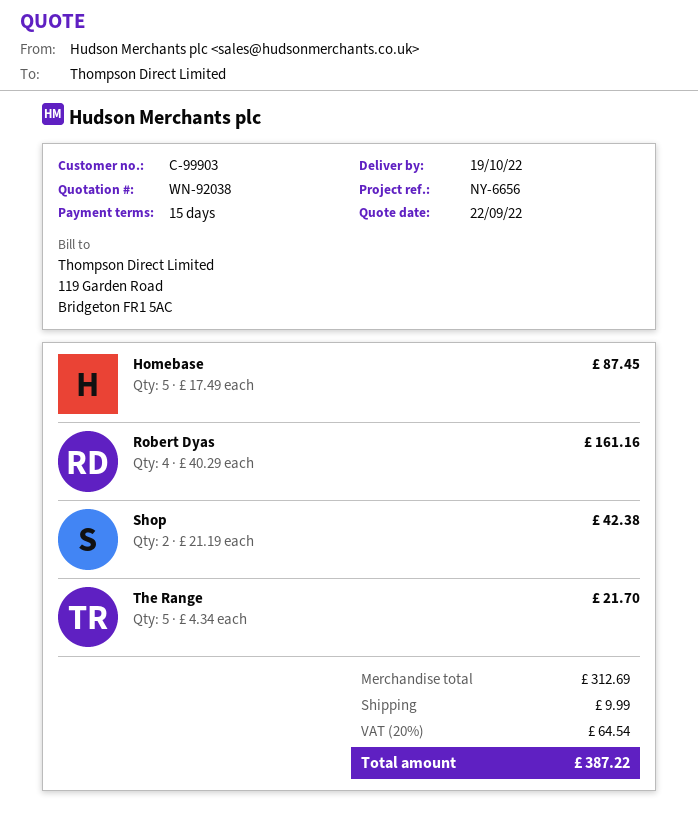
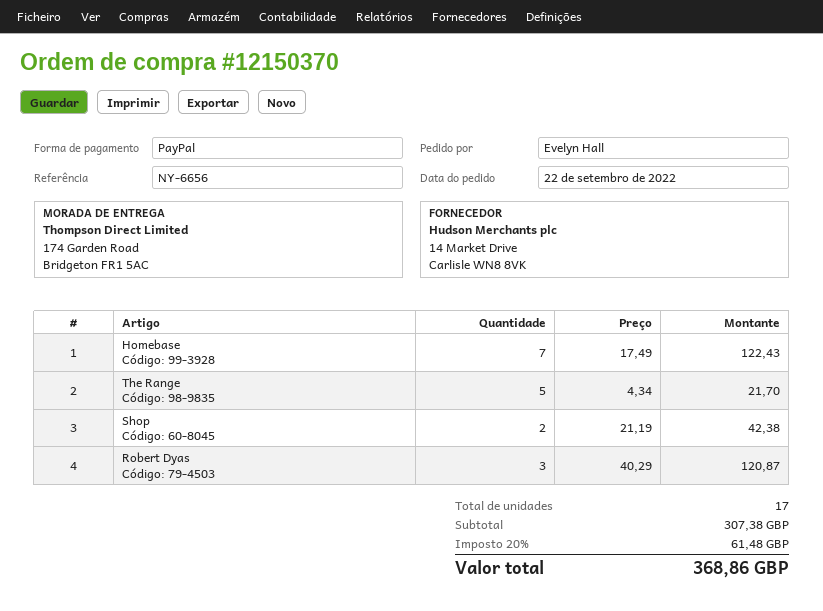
Homebase: 5 x 17.49 = 87.45 -> 7 x 17.49 = 122.43
Robert Dyas: 4 x 40.29 = 161.16 -> 3 x 40.29 = 120.87
subtotal: 312.69 -> 307.38
shipping: 9.99 -> none
tax: 20% = 64.54 -> 20% = 61.48
total: 387.22 -> 368.86

